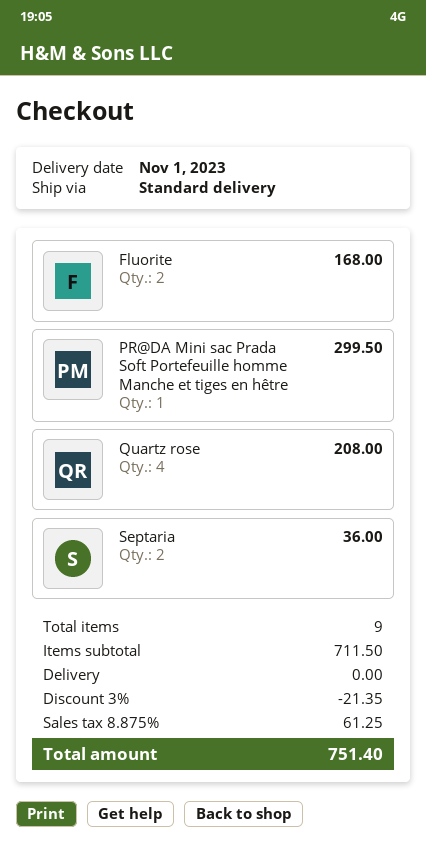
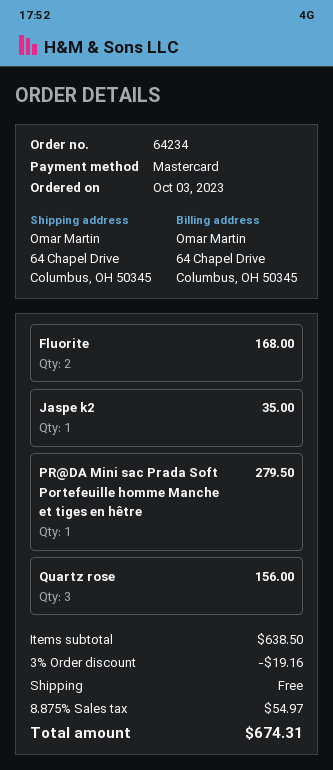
PR@DA Mini sac Prada Soft Portefeuille homme Manche et tiges en hêtre: 1 for 299.50 -> 1 for 279.50
Quartz rose: 4 for 208.00 -> 3 for 156.00
Septaria: 2 for 36.00 -> none
Jaspe k2: none -> 1 for 35.00
subtotal: 711.50 -> 638.50
discount: 3% = 21.35 -> 3% = 19.16
tax: 8.875% = 61.25 -> 8.875% = 54.97
total: 751.40 -> 674.31

